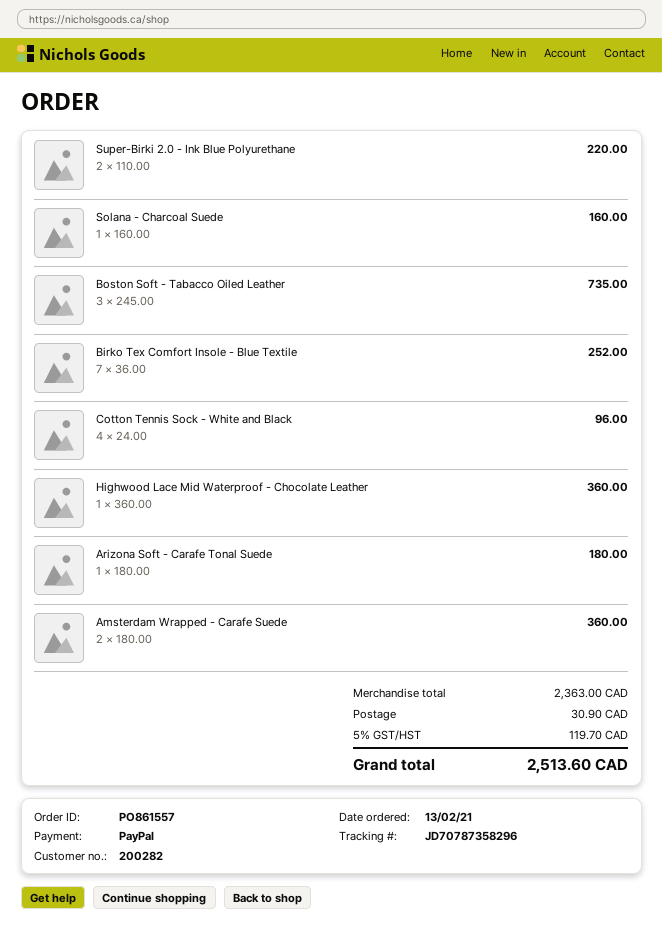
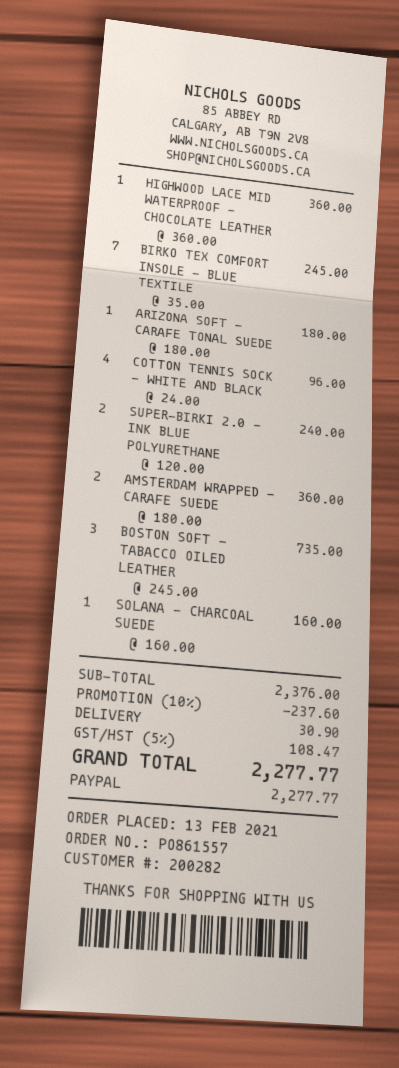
Super-Birki 2.0 - Ink Blue Polyurethane: 2 x 110.00 = 220.00 -> 2 x 120.00 = 240.00
Birko Tex Comfort Insole - Blue Textile: 7 x 36.00 = 252.00 -> 7 x 35.00 = 245.00
subtotal: 2363.00 -> 2376.00
discount: none -> 10% = 237.60
tax: 5% = 119.70 -> 5% = 108.47
total: 2513.60 -> 2277.77

